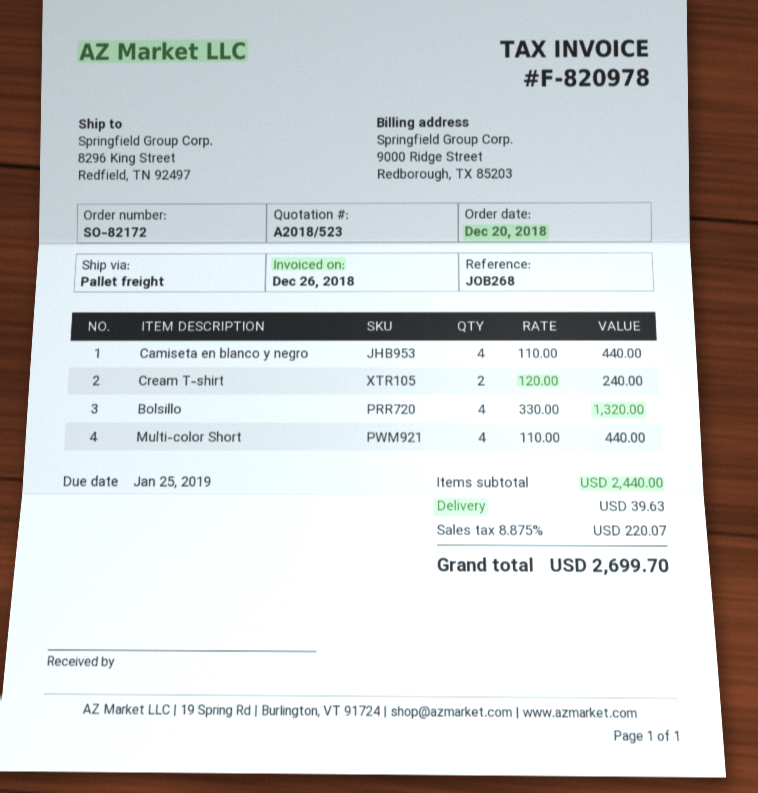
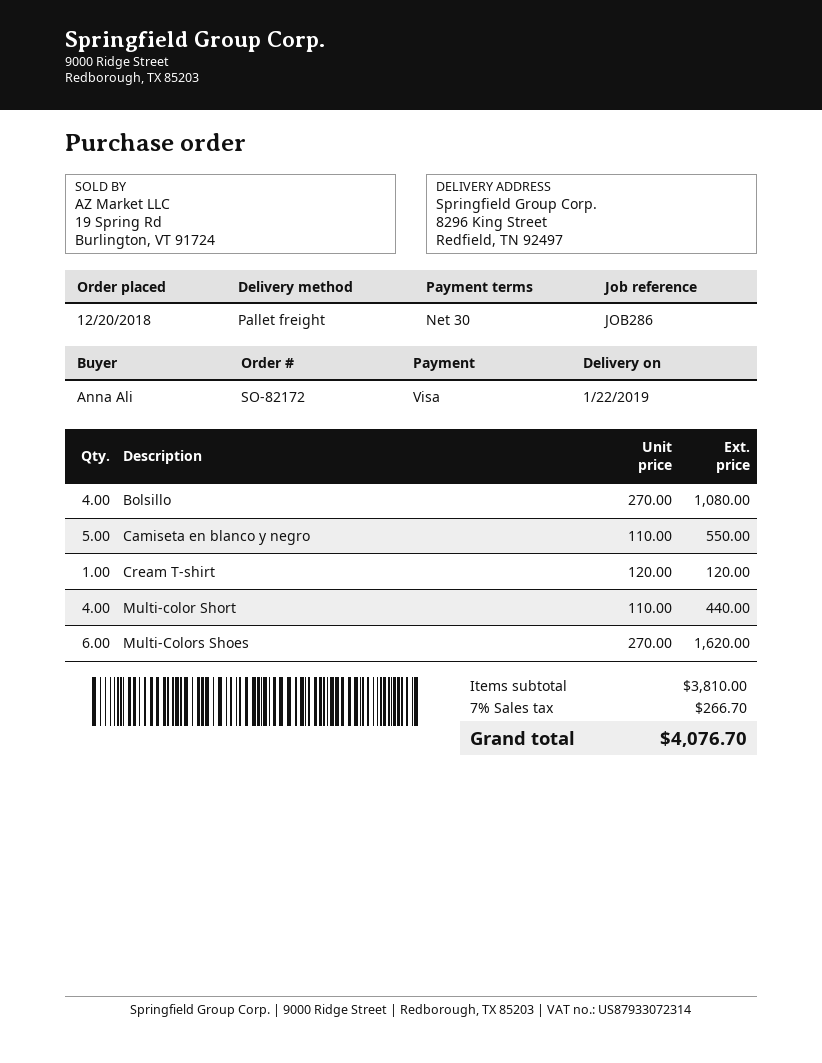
reference: JOB268 -> JOB286
Camiseta en blanco y negro: 4 x 110.00 = 440.00 -> 5 x 110.00 = 550.00
Cream T-shirt: 2 x 120.00 = 240.00 -> 1 x 120.00 = 120.00
Bolsillo: 4 x 330.00 = 1320.00 -> 4 x 270.00 = 1080.00
Multi-Colors Shoes: none -> 6 x 270.00 = 1620.00
subtotal: 2440.00 -> 3810.00
shipping: 39.63 -> none
tax: 8.875% = 220.07 -> 7% = 266.70
total: 2699.70 -> 4076.70

